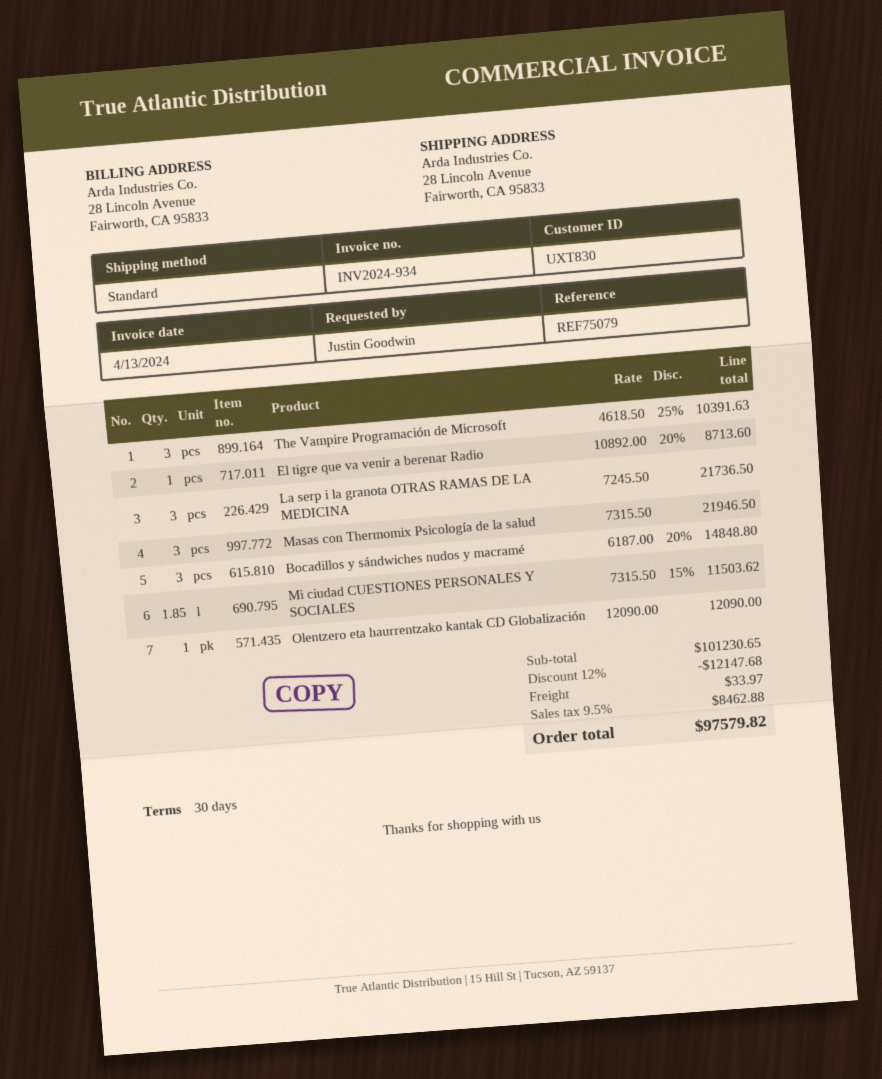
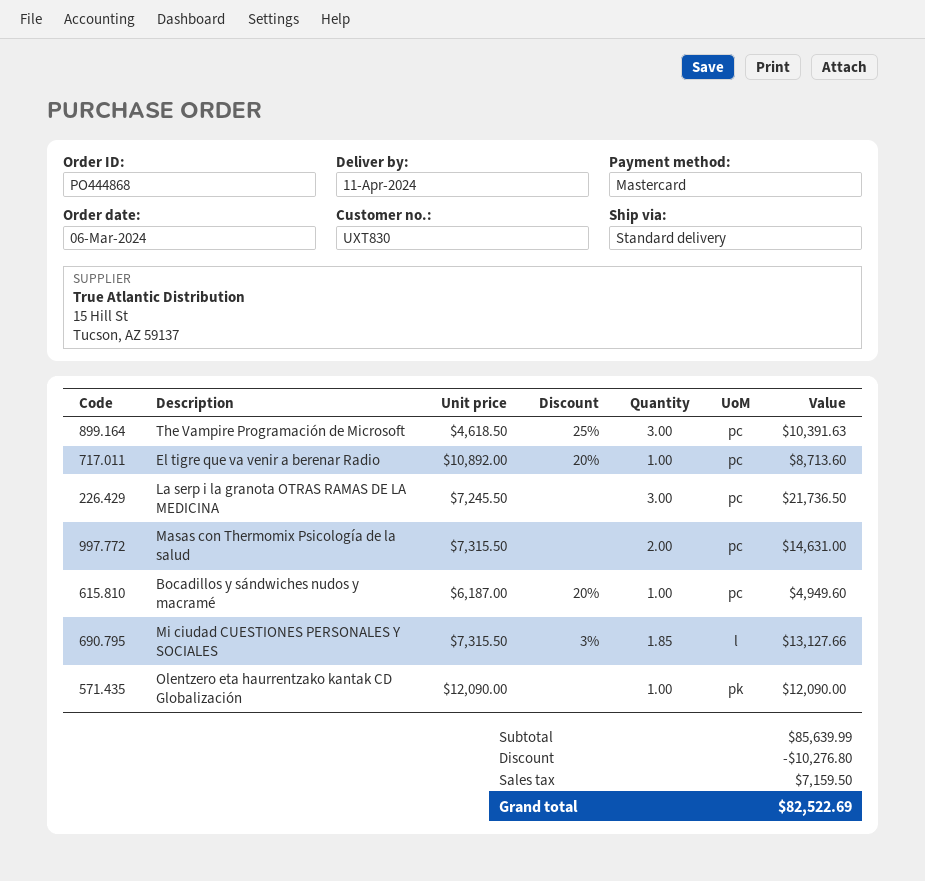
Masas con Thermomix Psicología de la salud: 3 x 7315.50 = 21946.50 -> 2 x 7315.50 = 14631.00
Bocadillos y sándwiches nudos y macramé: 3 x 6187.00 - 20% = 14848.80 -> 1 x 6187.00 - 20% = 4949.60
Mi ciudad CUESTIONES PERSONALES Y SOCIALES: 1.85 x 7315.50 - 15% = 11503.62 -> 1.85 x 7315.50 - 3% = 13127.66
subtotal: 101230.65 -> 85639.99
discount: 12147.68 -> 10276.80
shipping: 33.97 -> none
tax: 8462.88 -> 7159.50
total: 97579.82 -> 82522.69

